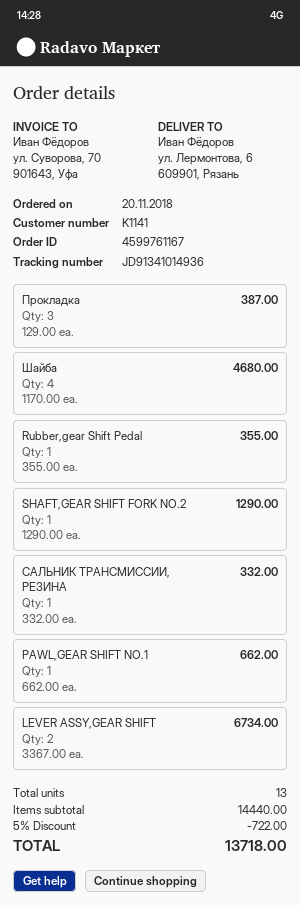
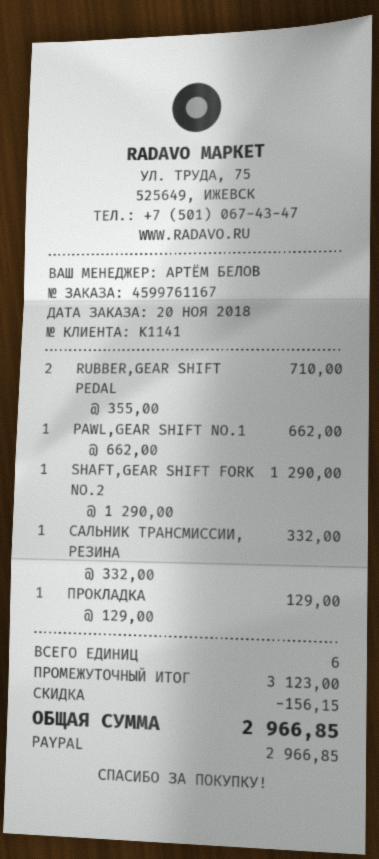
Прокладка: 3 x 129.00 = 387.00 -> 1 x 129.00 = 129.00
Шайба: 4 x 1170.00 = 4680.00 -> none
Rubber,gear Shift Pedal: 1 x 355.00 = 355.00 -> 2 x 355.00 = 710.00
LEVER ASSY,GEAR SHIFT: 2 x 3367.00 = 6734.00 -> none
total quantity: 13 -> 6
subtotal: 14440.00 -> 3123.00
discount: 722.00 -> 156.15
total: 13718.00 -> 2966.85

